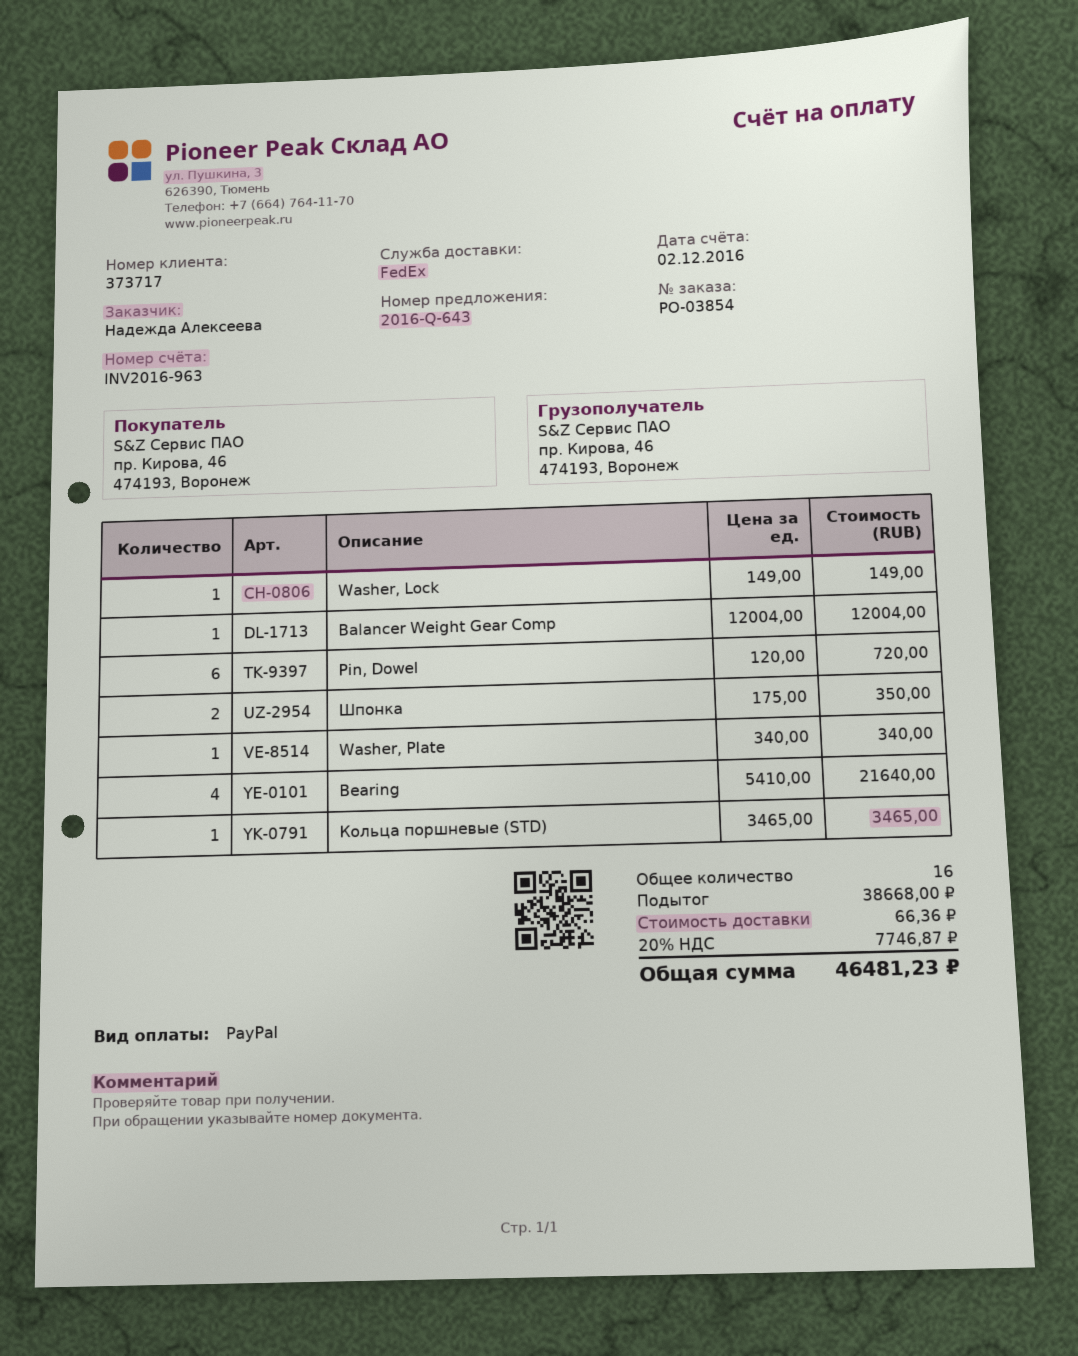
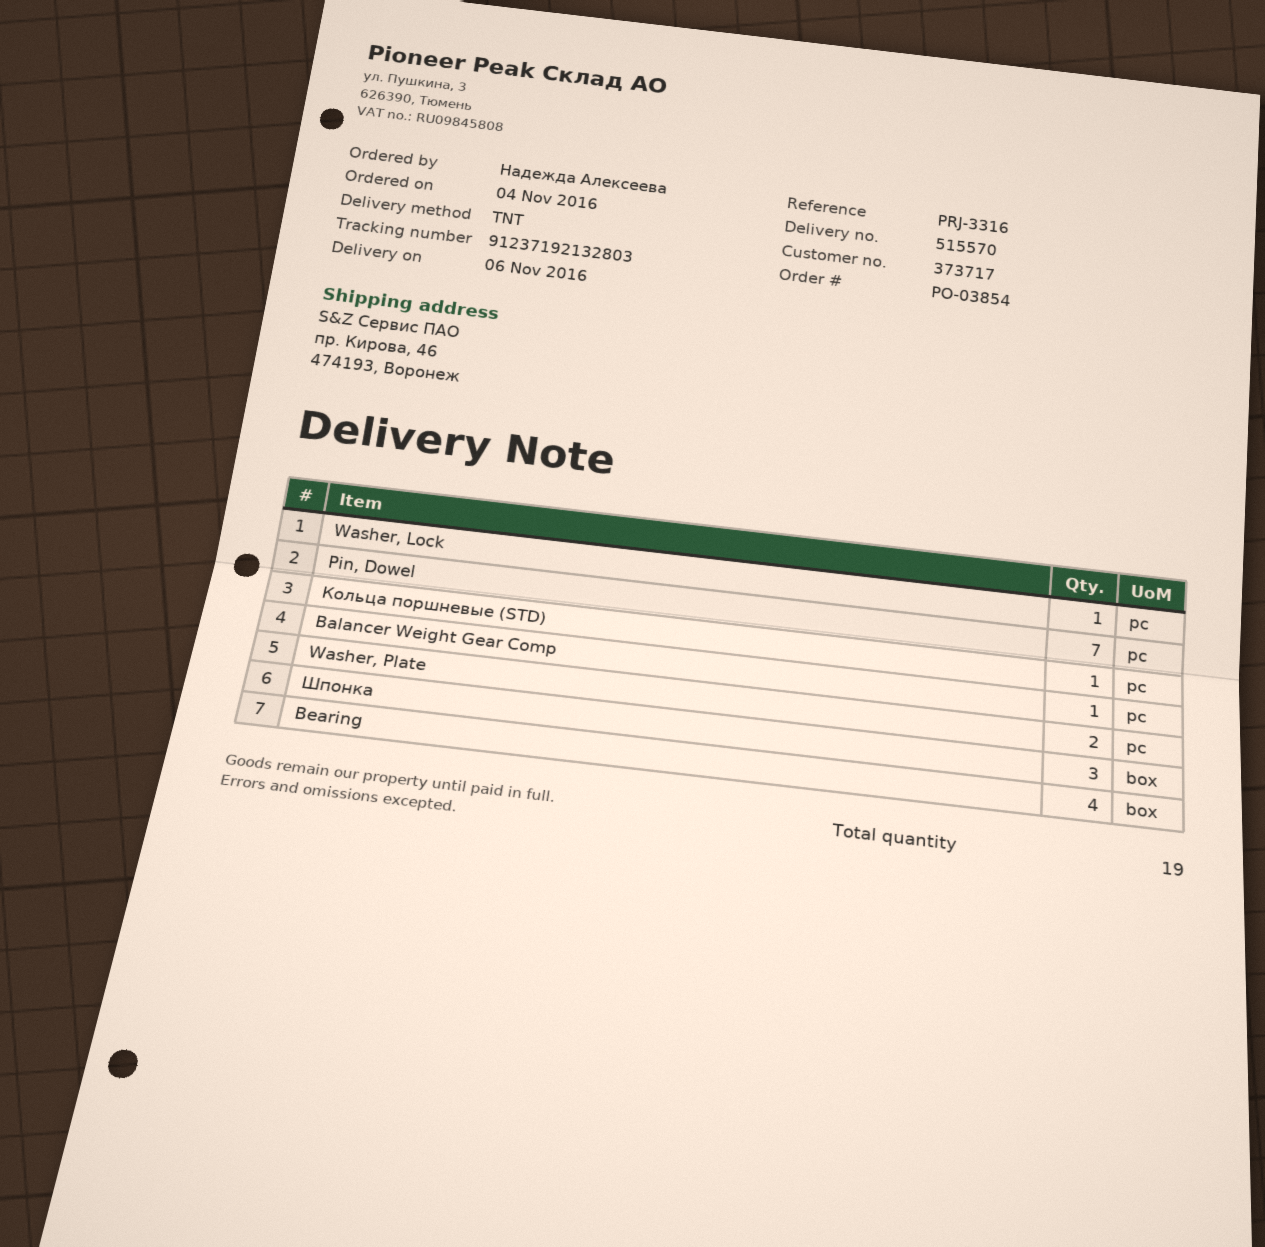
shipping method: FedEx -> TNT
Pin, Dowel: 6 -> 7
Шпонка: 2 -> 3
Washer, Plate: 1 -> 2
total quantity: 16 -> 19

